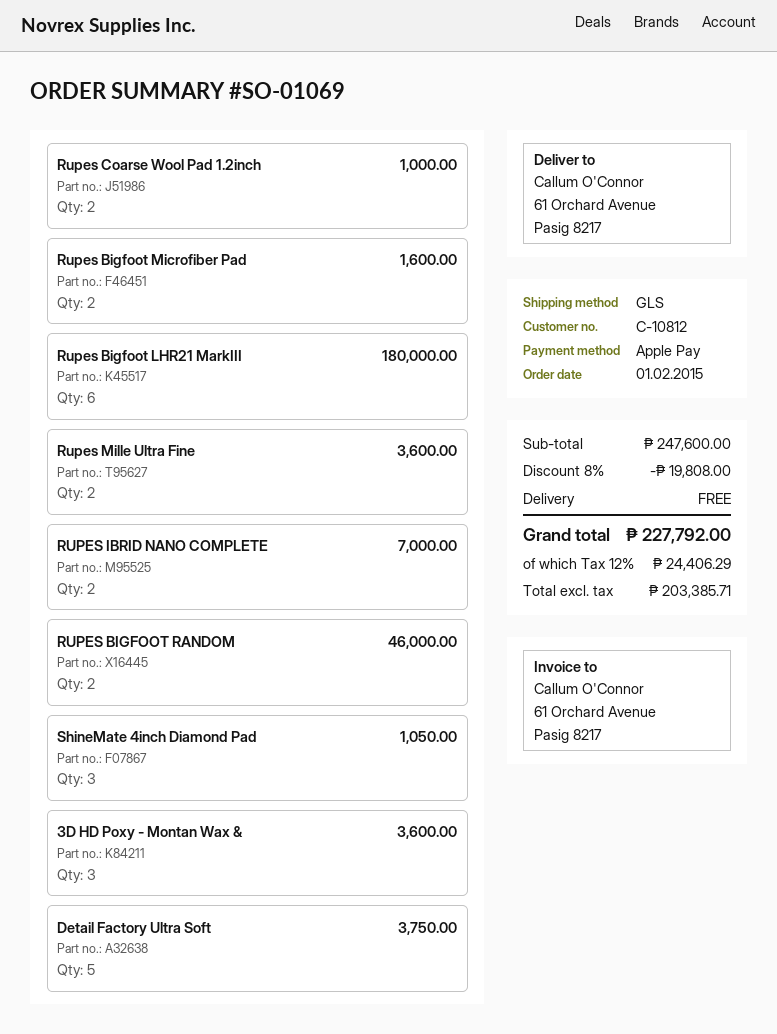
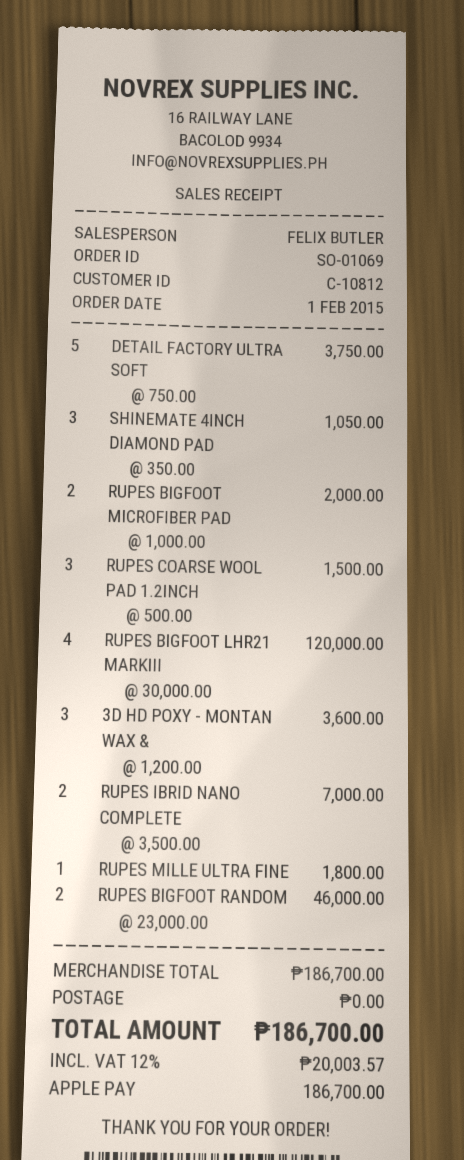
Rupes Coarse Wool Pad 1.2inch: 2 for 1000.00 -> 3 for 1500.00
Rupes Bigfoot Microfiber Pad: 2 for 1600.00 -> 2 for 2000.00
Rupes Bigfoot LHR21 MarkIII: 6 for 180000.00 -> 4 for 120000.00
Rupes Mille Ultra Fine: 2 for 3600.00 -> 1 for 1800.00
subtotal: 247600.00 -> 186700.00
discount: 8% = 19808.00 -> none
tax: 12% = 24406.29 -> 12% = 20003.57
total: 227792.00 -> 186700.00

